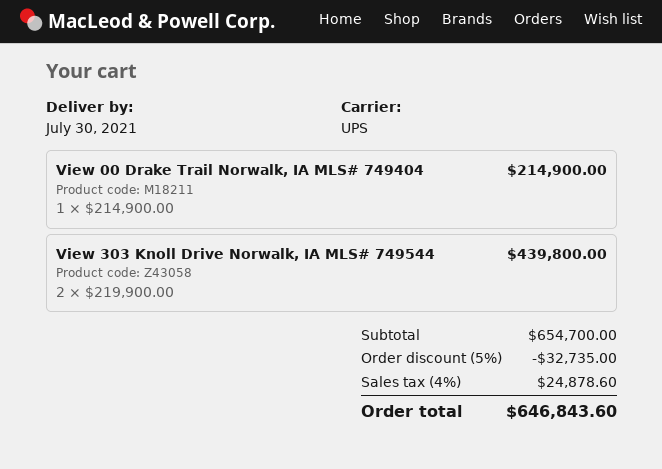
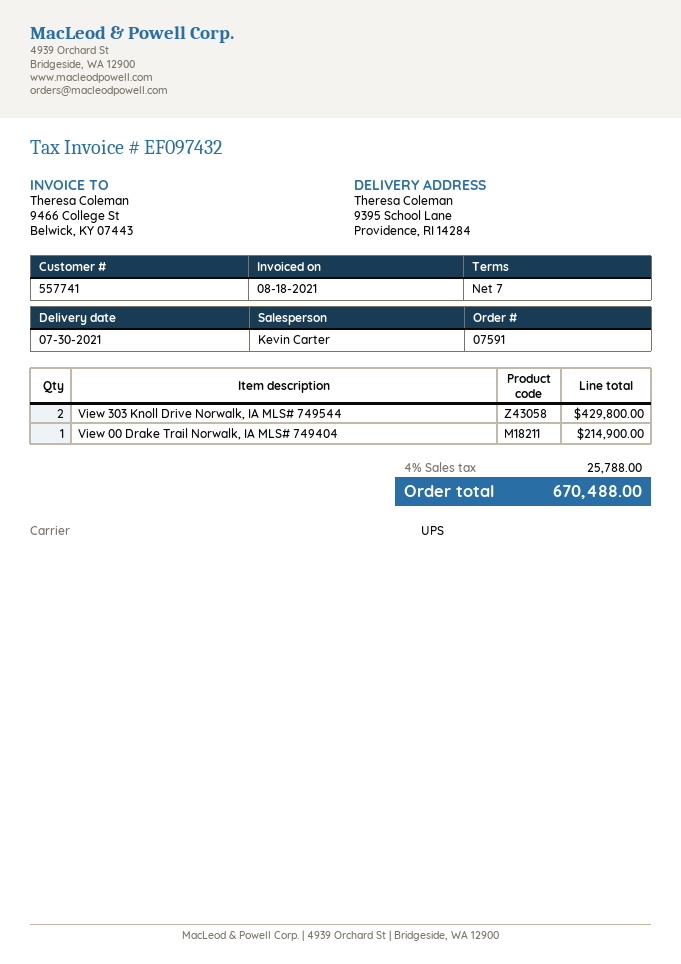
View 303 Knoll Drive Norwalk, IA MLS# 749544: 2 for 439800.00 -> 2 for 429800.00
discount: 5% = 32735.00 -> none
tax: 4% = 24878.60 -> 4% = 25788.00
total: 646843.60 -> 670488.00

